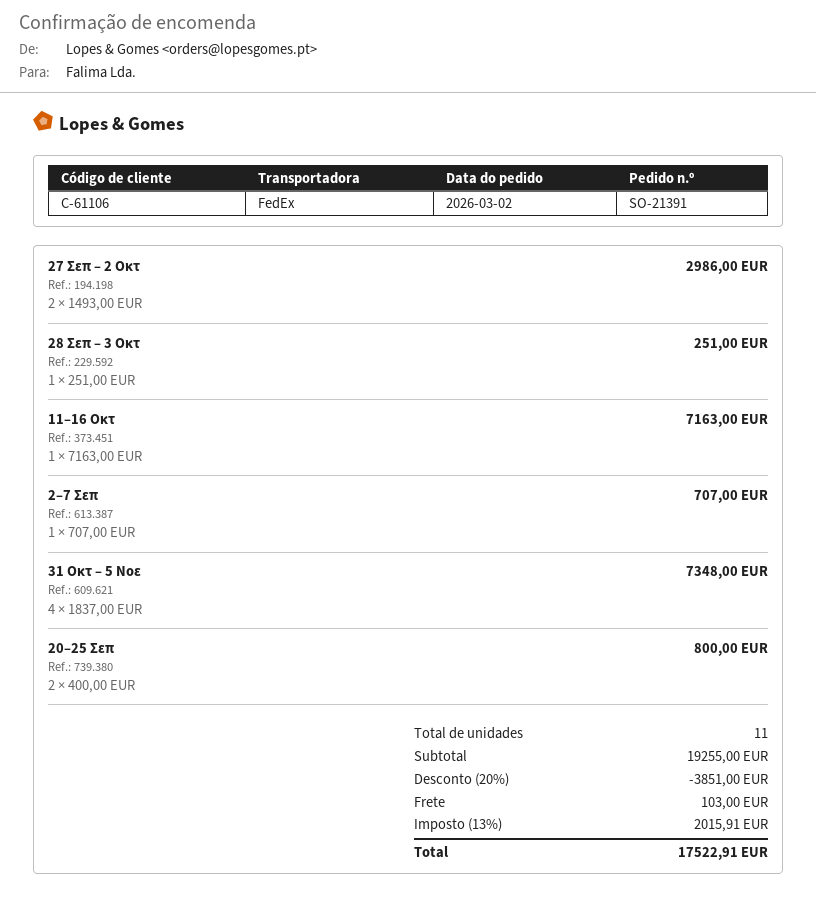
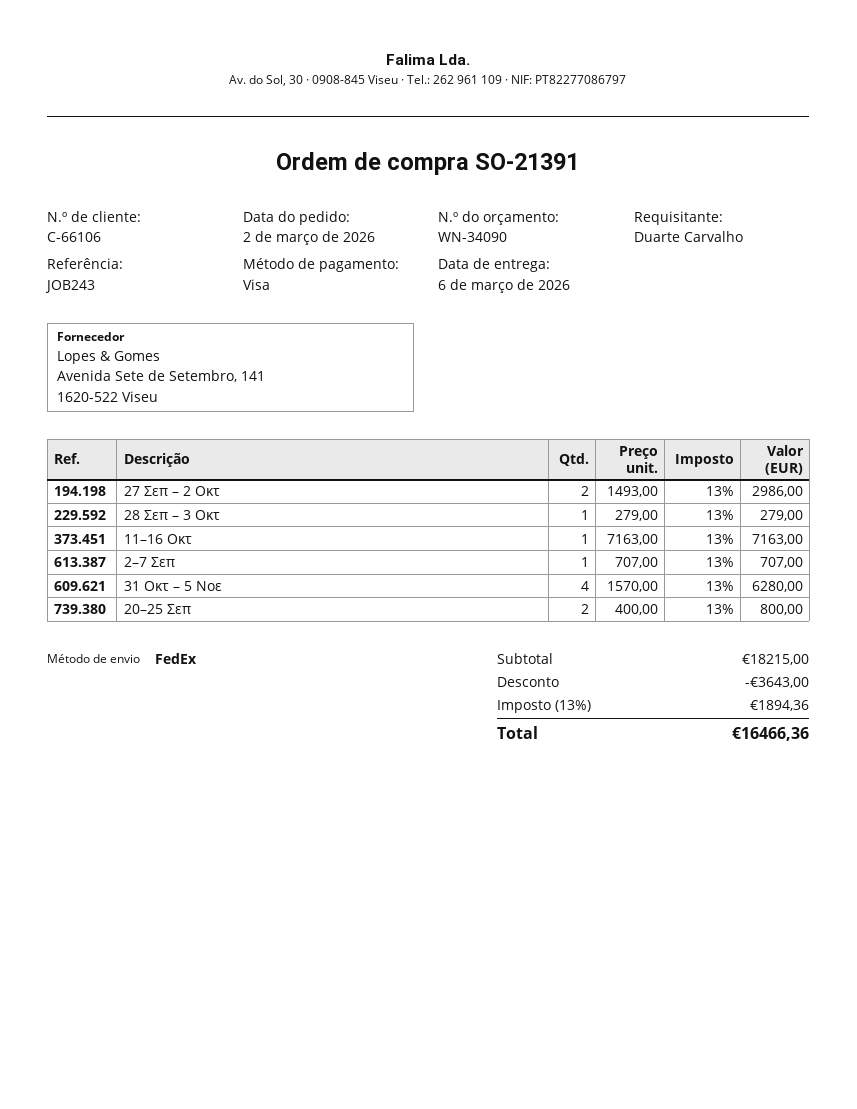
customer number: C-61106 -> C-66106
28 Σεπ – 3 Οκτ: 1 x 251.00 = 251.00 -> 1 x 279.00 = 279.00
31 Οκτ – 5 Νοε: 4 x 1837.00 = 7348.00 -> 4 x 1570.00 = 6280.00
subtotal: 19255.00 -> 18215.00
discount: 3851.00 -> 3643.00
shipping: 103.00 -> none
tax: 13% = 2015.91 -> 13% = 1894.36
total: 17522.91 -> 16466.36

